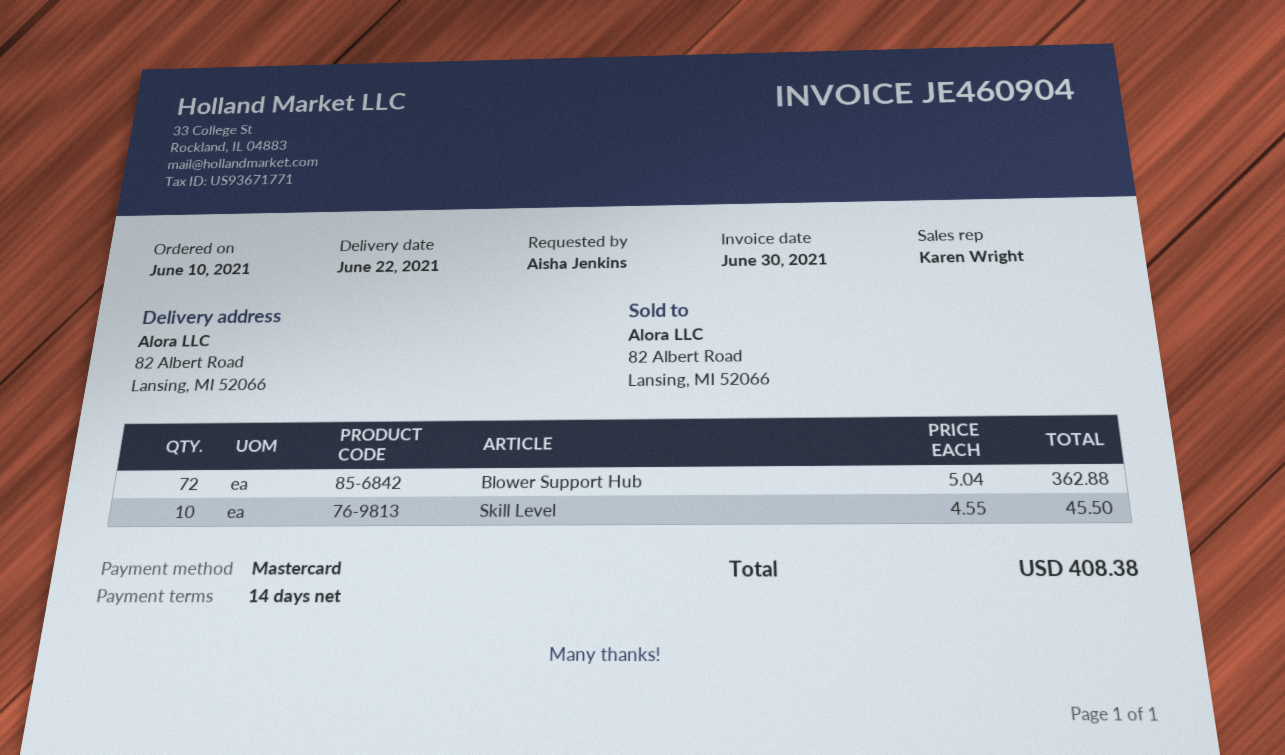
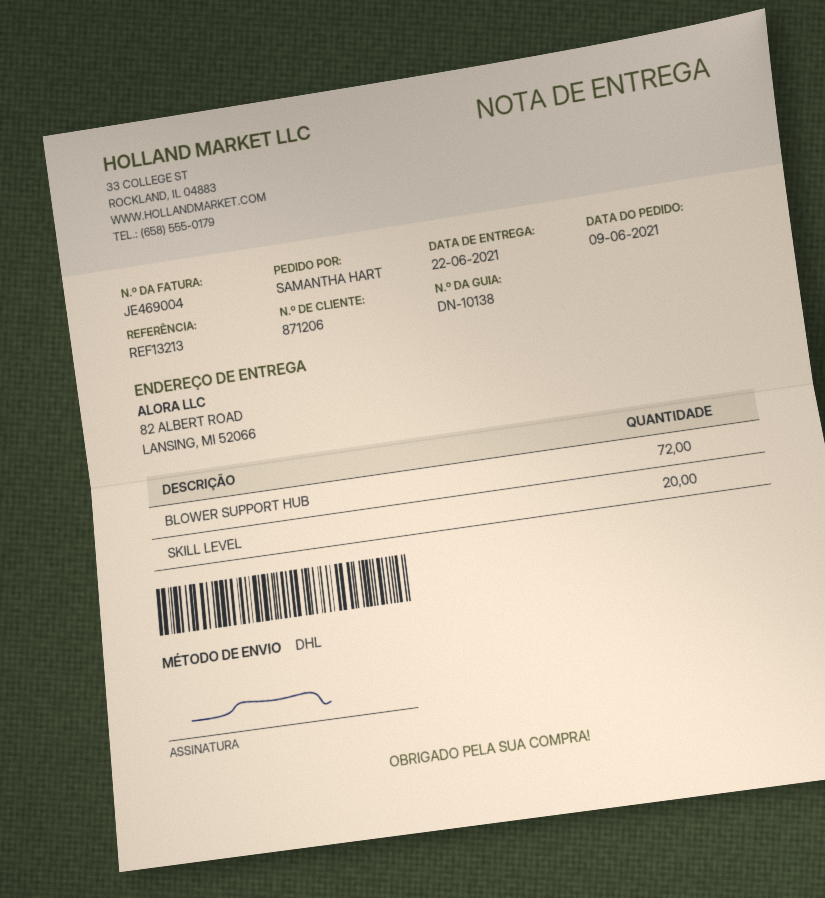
order date: 2021-06-10 -> 2021-06-09
invoice number: JE460904 -> JE469004
ordered by: Aisha Jenkins -> SAMANTHA HART
Skill Level: 10 -> 20

